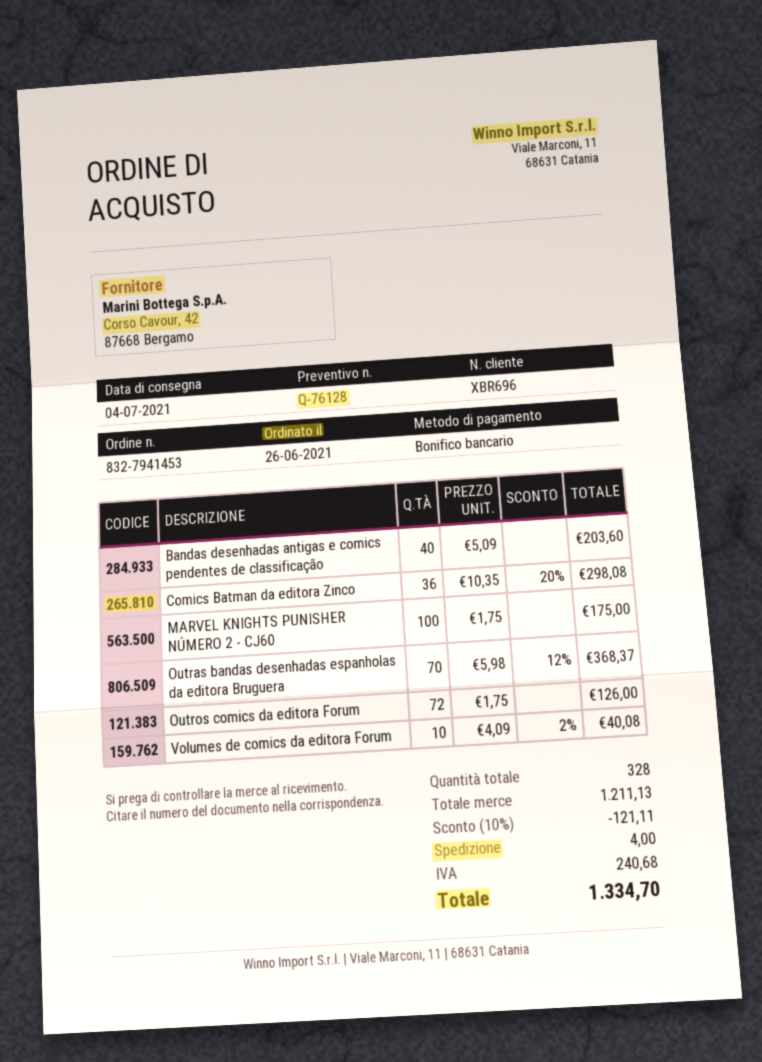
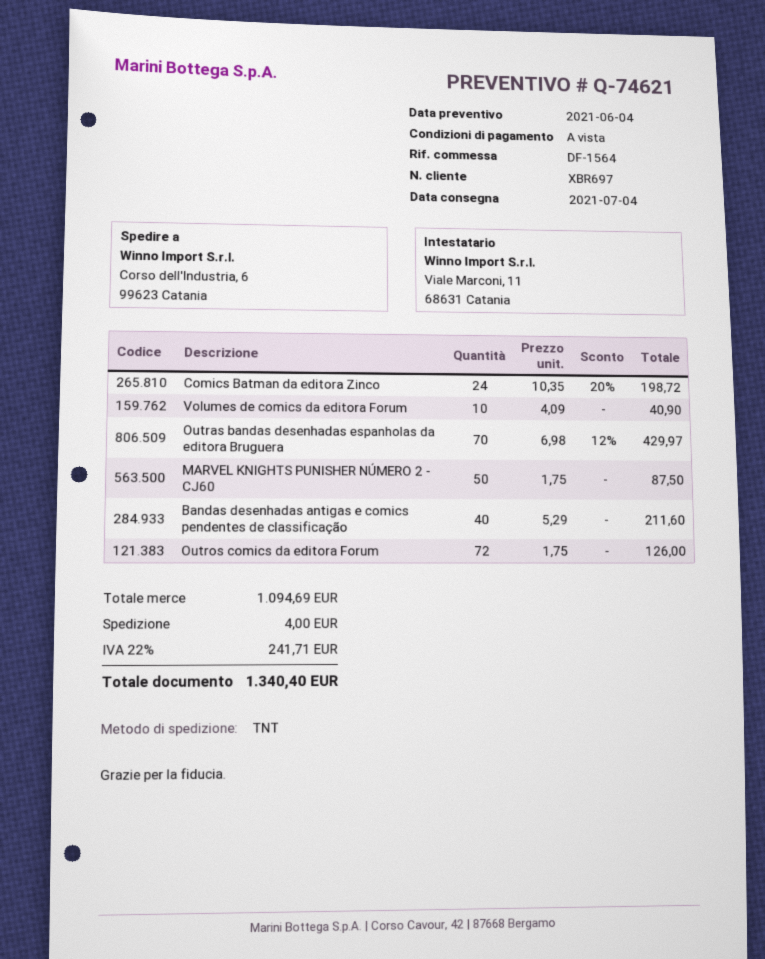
quote number: Q-76128 -> Q-74621
customer number: XBR696 -> XBR697
Bandas desenhadas antigas e comics pendentes de classificação: 40 x 5.09 = 203.60 -> 40 x 5.29 = 211.60
Comics Batman da editora Zinco: 36 x 10.35 - 20% = 298.08 -> 24 x 10.35 - 20% = 198.72
MARVEL KNIGHTS PUNISHER NÚMERO 2 - CJ60: 100 x 1.75 = 175.00 -> 50 x 1.75 = 87.50
Outras bandas desenhadas espanholas da editora Bruguera: 70 x 5.98 - 12% = 368.37 -> 70 x 6.98 - 12% = 429.97
Volumes de comics da editora Forum: 10 x 4.09 - 2% = 40.08 -> 10 x 4.09 = 40.90
subtotal: 1211.13 -> 1094.69
discount: 10% = 121.11 -> none
tax: 240.68 -> 241.71
total: 1334.70 -> 1340.40

